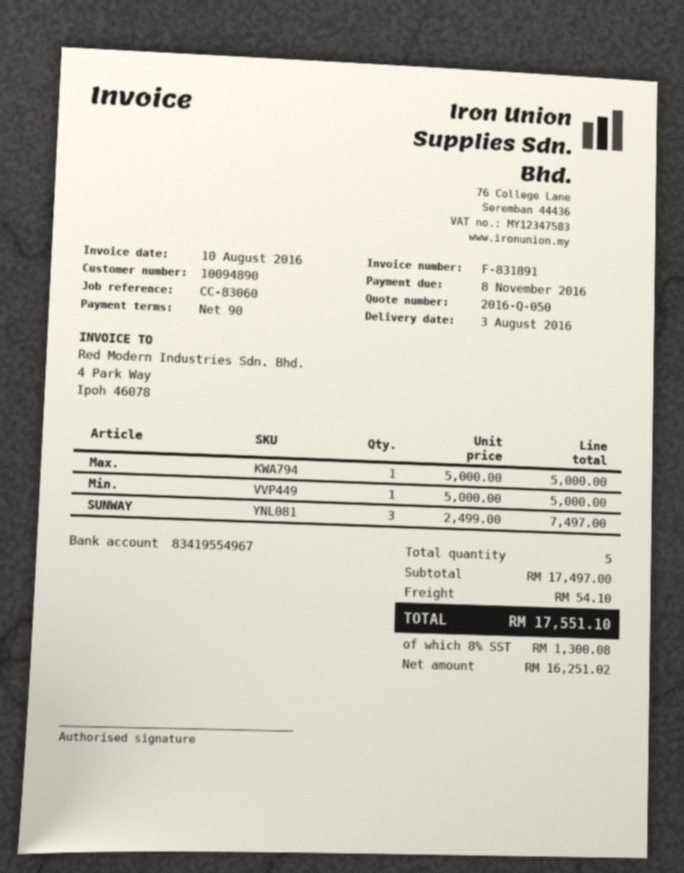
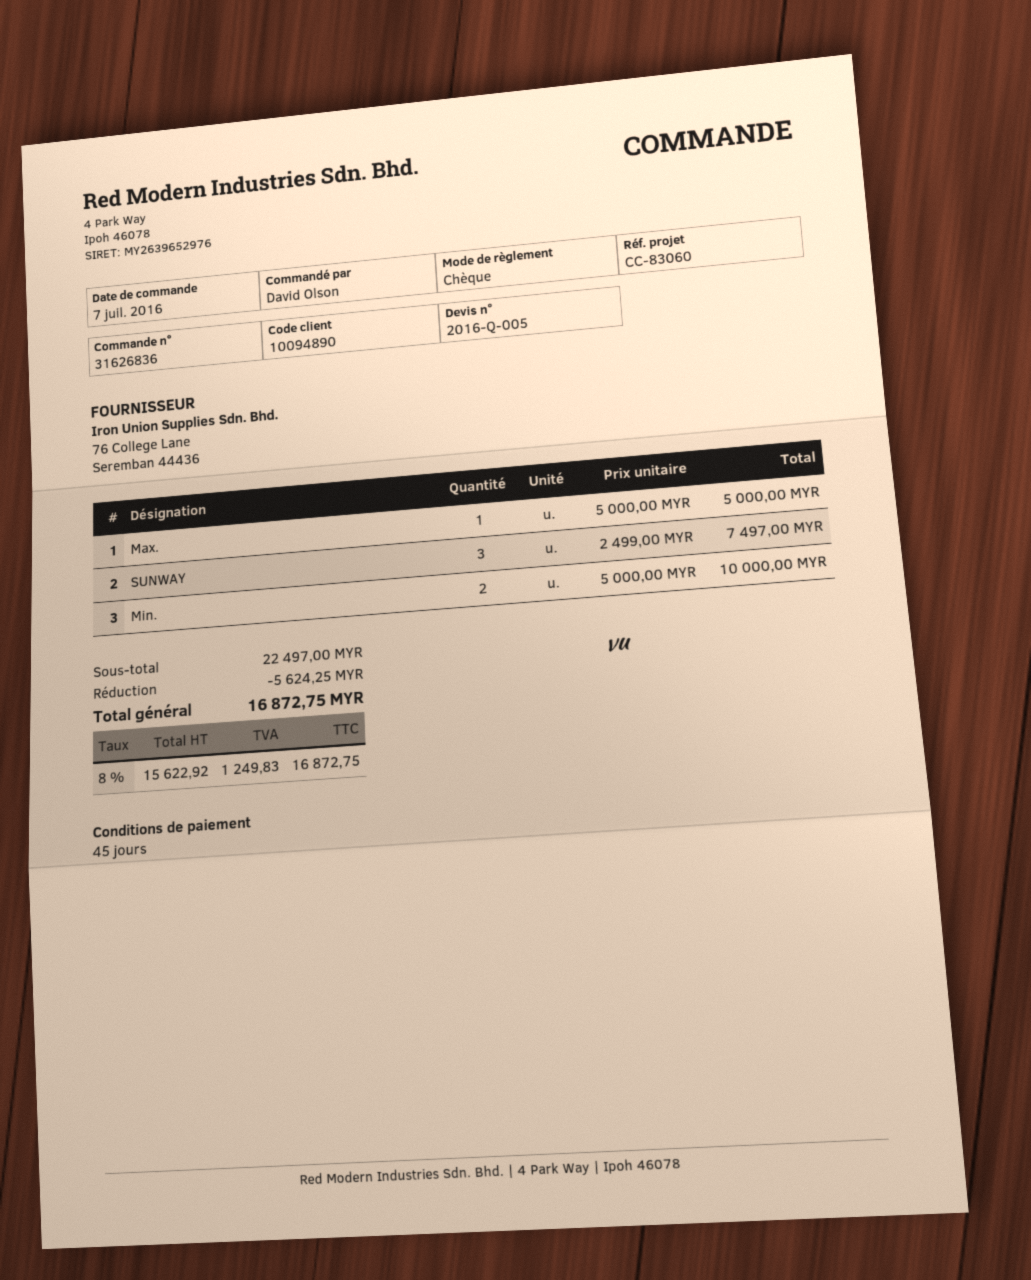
quote number: 2016-Q-050 -> 2016-Q-005
payment terms: 90 days -> 45 days
Min.: 1 x 5000.00 = 5000.00 -> 2 x 5000.00 = 10000.00
subtotal: 17497.00 -> 22497.00
discount: none -> 5624.25
shipping: 54.10 -> none
net: 16251.02 -> 15622.92
tax: 8% = 1300.08 -> 8% = 1249.83
total: 17551.10 -> 16872.75

